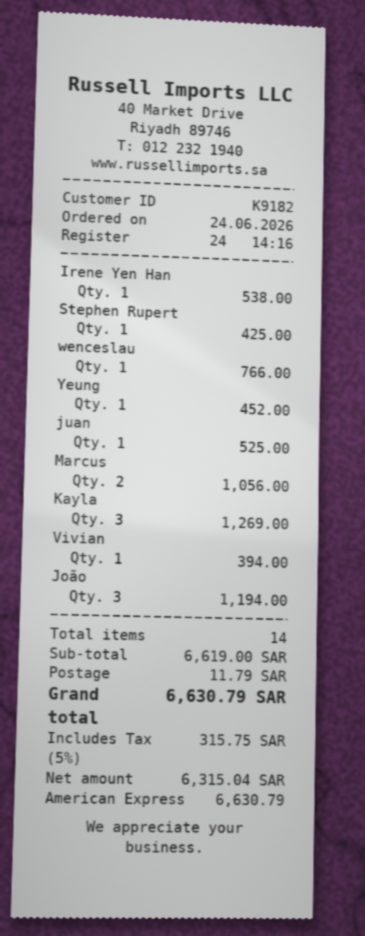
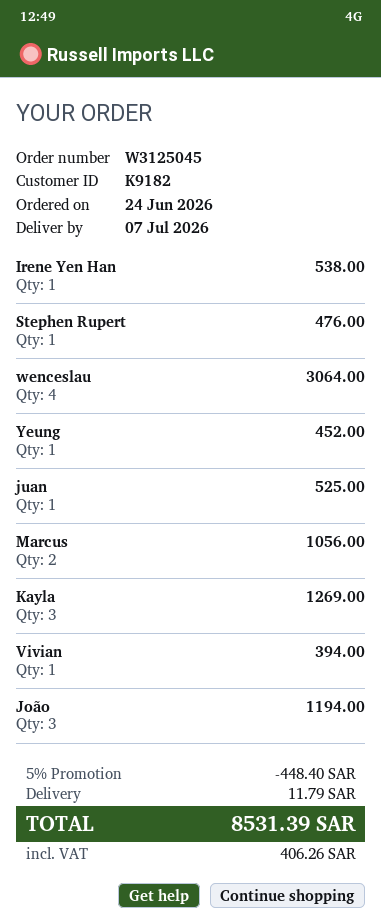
Stephen Rupert: 1 for 425.00 -> 1 for 476.00
wenceslau: 1 for 766.00 -> 4 for 3064.00
discount: none -> 5% = 448.40
tax: 315.75 -> 406.26
total: 6630.79 -> 8531.39

